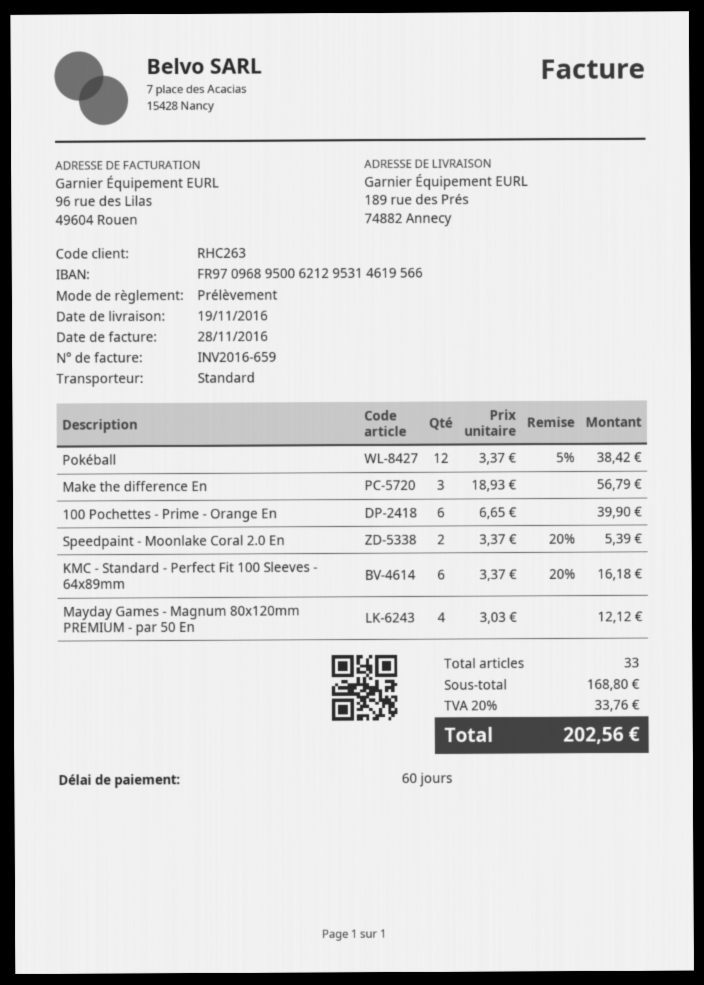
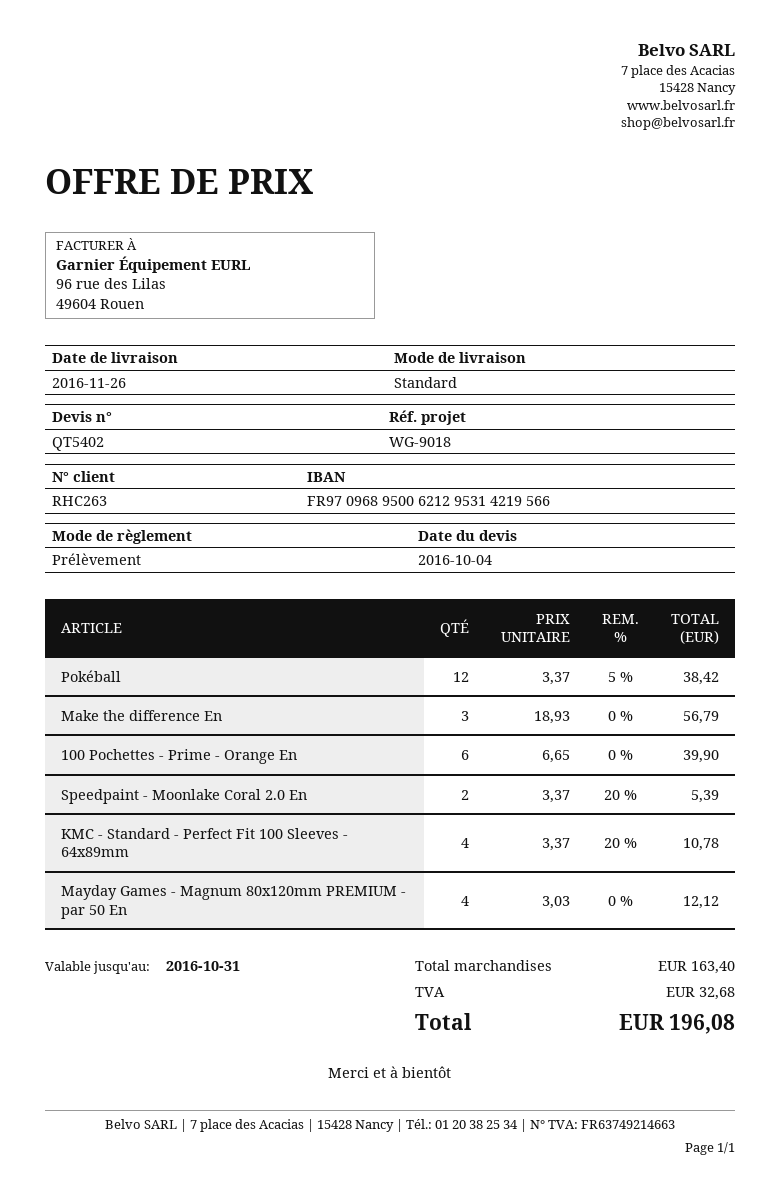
delivery date: 2016-11-19 -> 2016-11-26
bank account: FR9709689500621295314619566 -> FR9709689500621295314219566
KMC - Standard - Perfect Fit 100 Sleeves - 64x89mm: 6 x 3.37 - 20% = 16.18 -> 4 x 3.37 - 20% = 10.78
subtotal: 168.80 -> 163.40
tax: 33.76 -> 32.68
total: 202.56 -> 196.08

